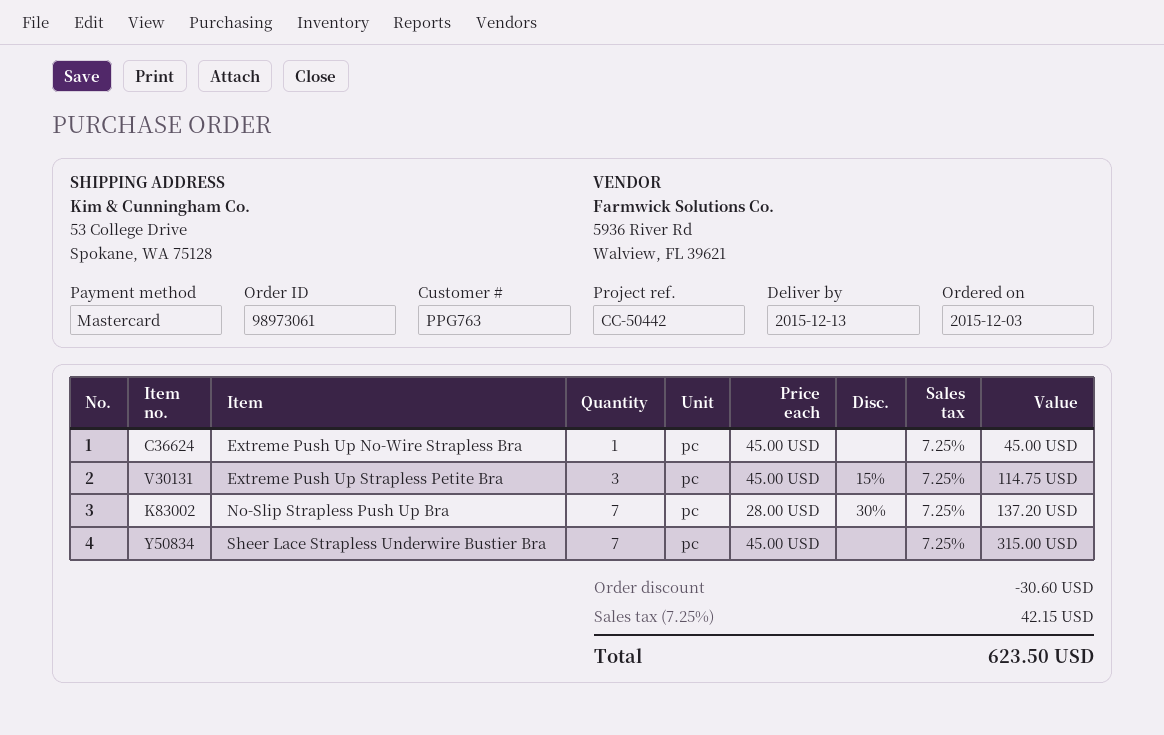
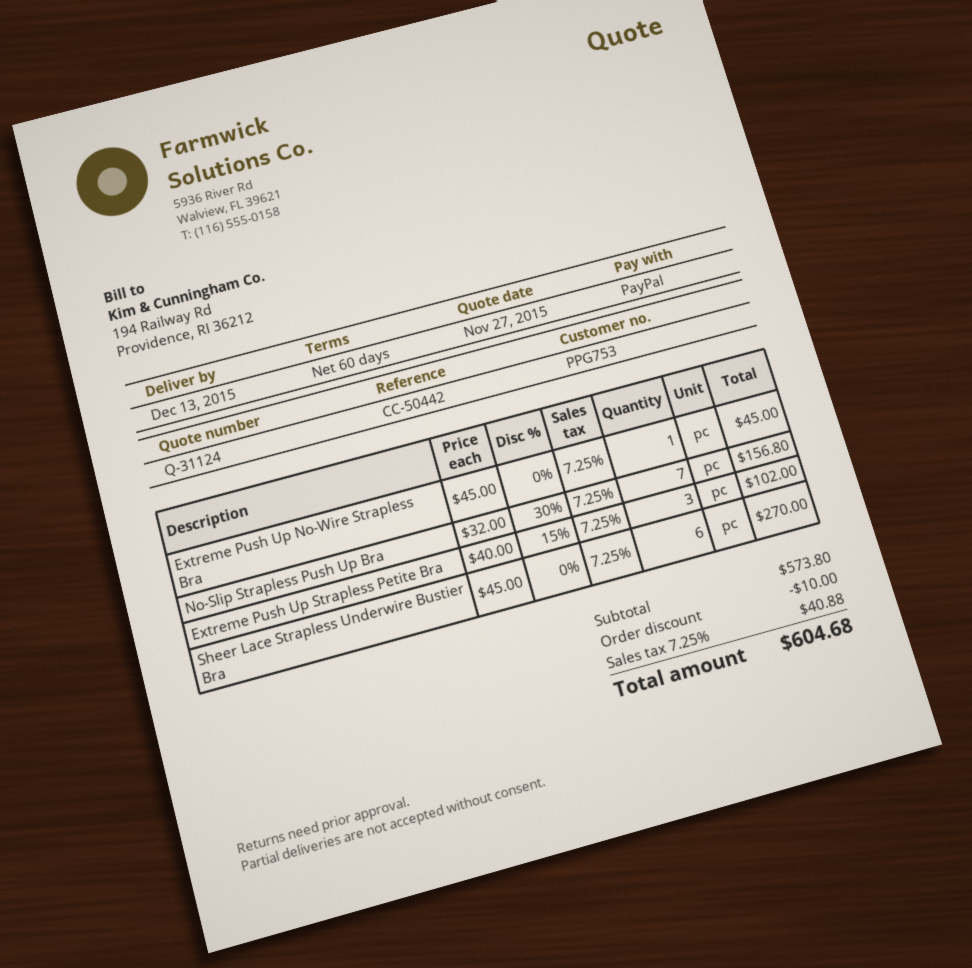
customer number: PPG763 -> PPG753
payment method: Mastercard -> PayPal
Extreme Push Up Strapless Petite Bra: 3 x 45.00 - 15% = 114.75 -> 3 x 40.00 - 15% = 102.00
No-Slip Strapless Push Up Bra: 7 x 28.00 - 30% = 137.20 -> 7 x 32.00 - 30% = 156.80
Sheer Lace Strapless Underwire Bustier Bra: 7 x 45.00 = 315.00 -> 6 x 45.00 = 270.00
discount: 30.60 -> 10.00
tax: 7.25% = 42.15 -> 7.25% = 40.88
total: 623.50 -> 604.68

